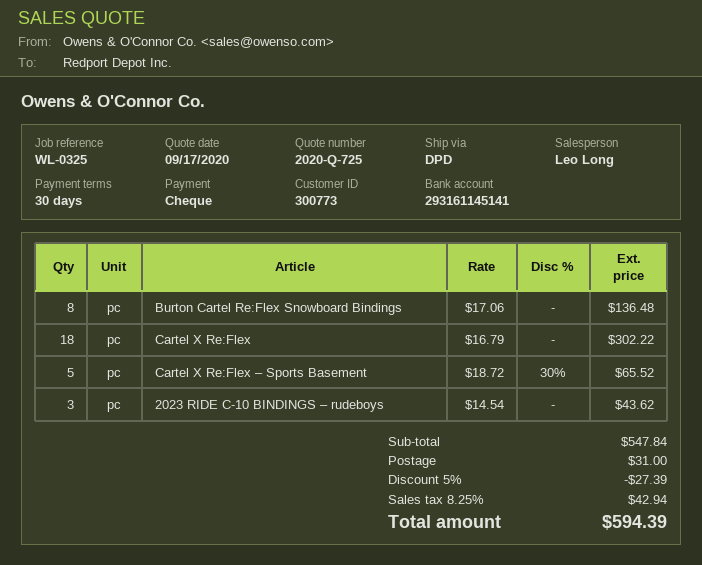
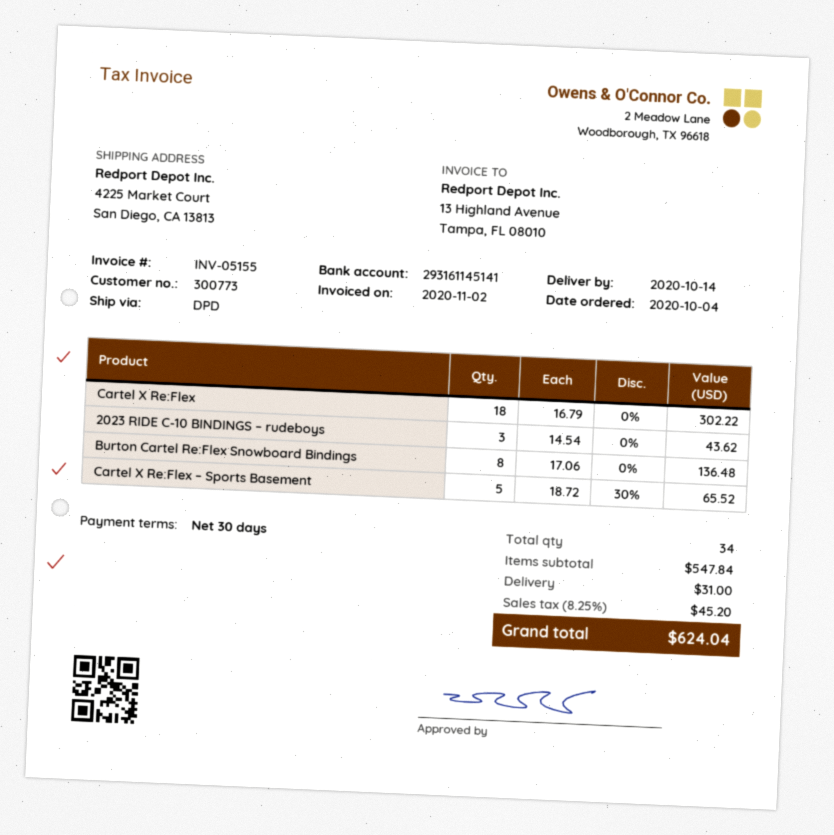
discount: 5% = 27.39 -> none
tax: 8.25% = 42.94 -> 8.25% = 45.20
total: 594.39 -> 624.04

